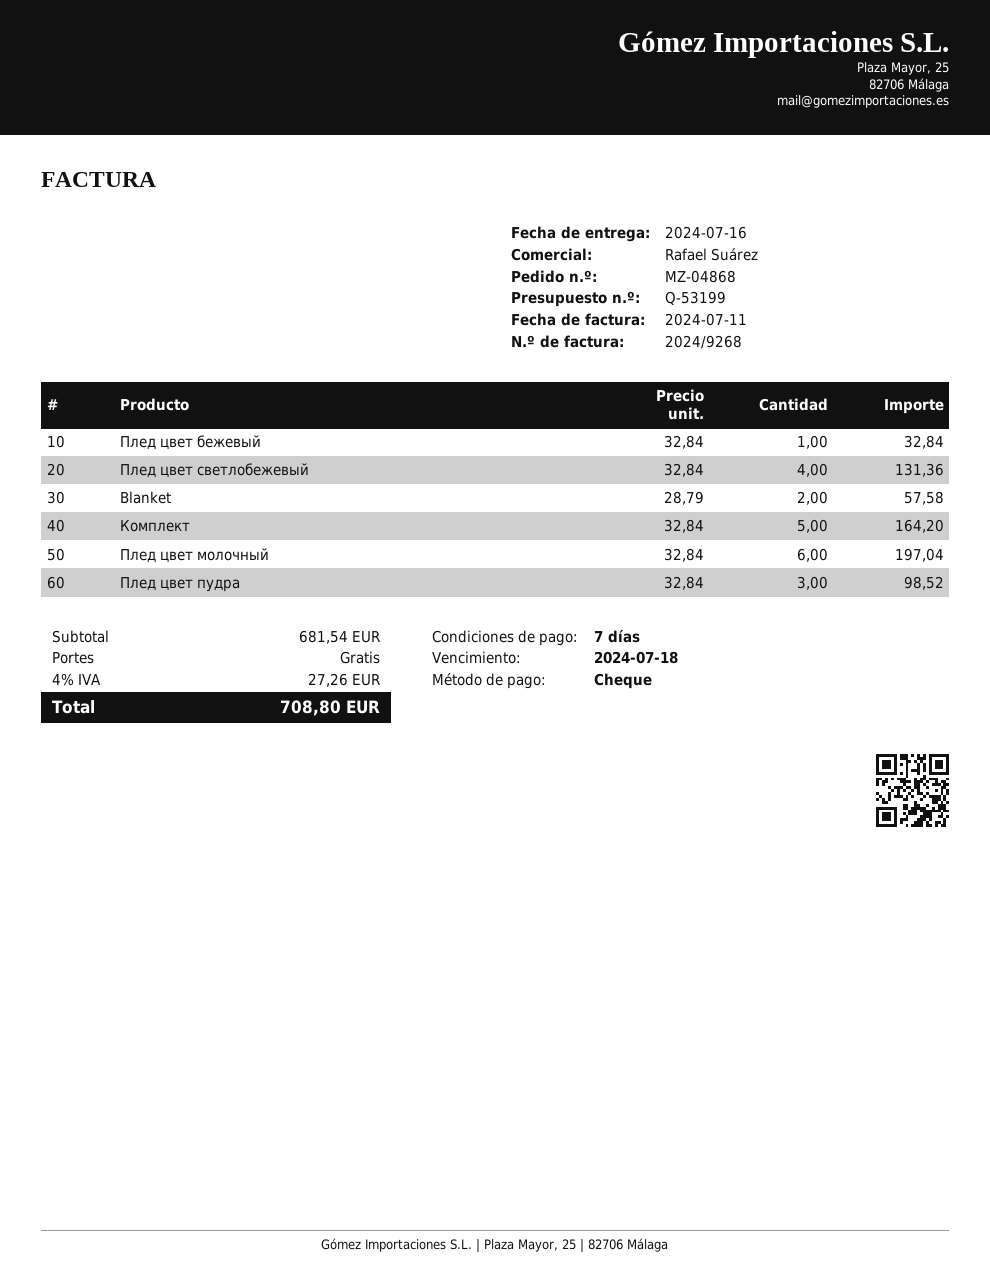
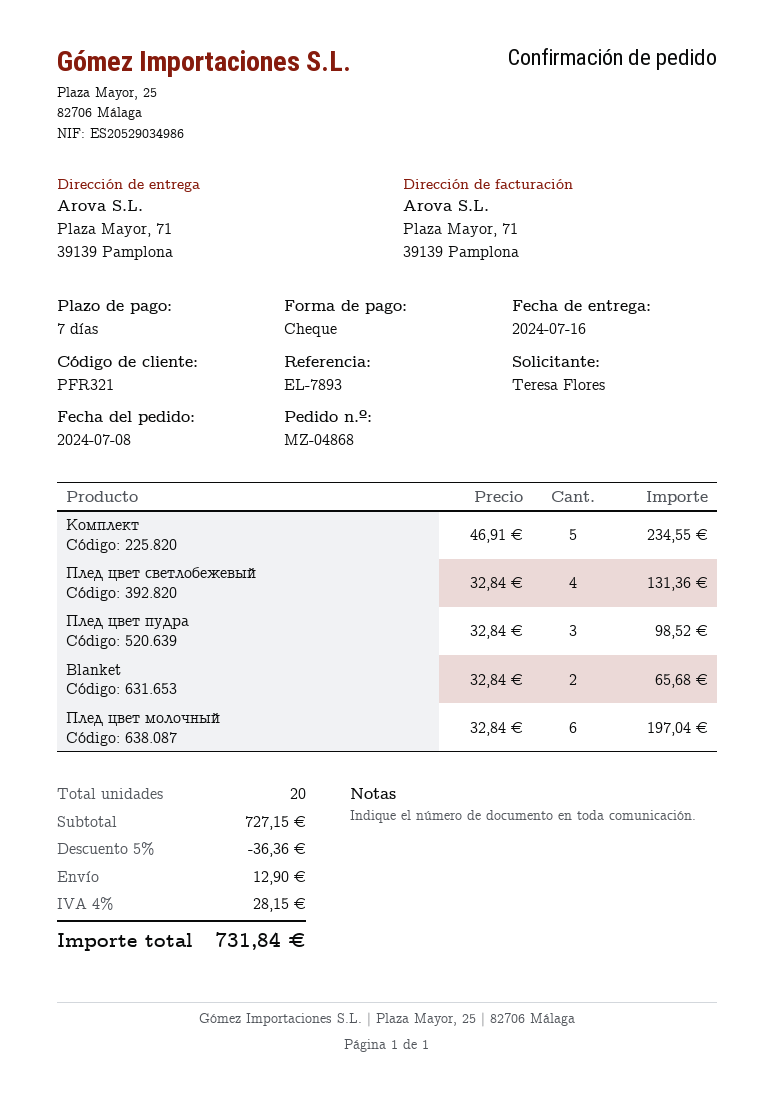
Плед цвет бежевый: 1 x 32.84 = 32.84 -> none
Blanket: 2 x 28.79 = 57.58 -> 2 x 32.84 = 65.68
Комплект: 5 x 32.84 = 164.20 -> 5 x 46.91 = 234.55
subtotal: 681.54 -> 727.15
discount: none -> 5% = 36.36
shipping: 0.00 -> 12.90
tax: 4% = 27.26 -> 4% = 28.15
total: 708.80 -> 731.84

